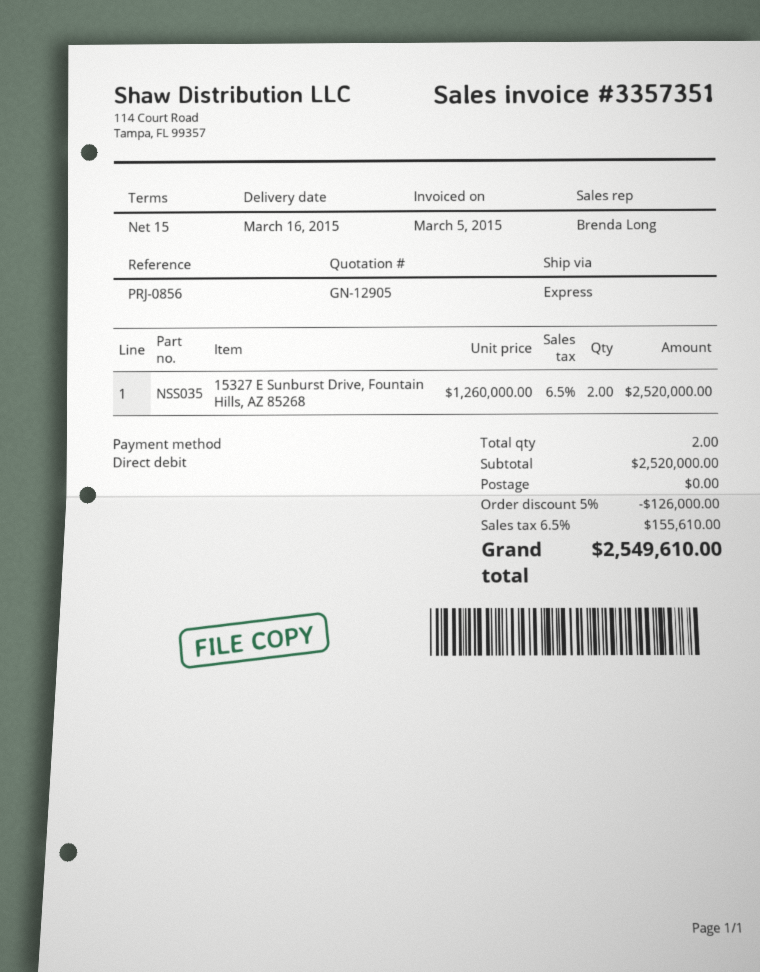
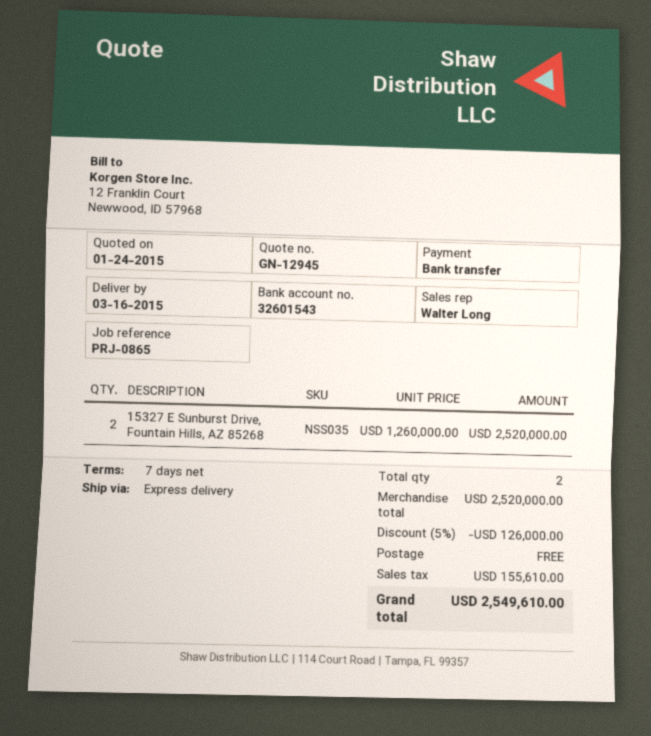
quote number: GN-12905 -> GN-12945
payment terms: 15 days -> 7 days
reference: PRJ-0856 -> PRJ-0865
sales rep: Brenda Long -> Walter Long
payment method: direct debit -> bank transfer

